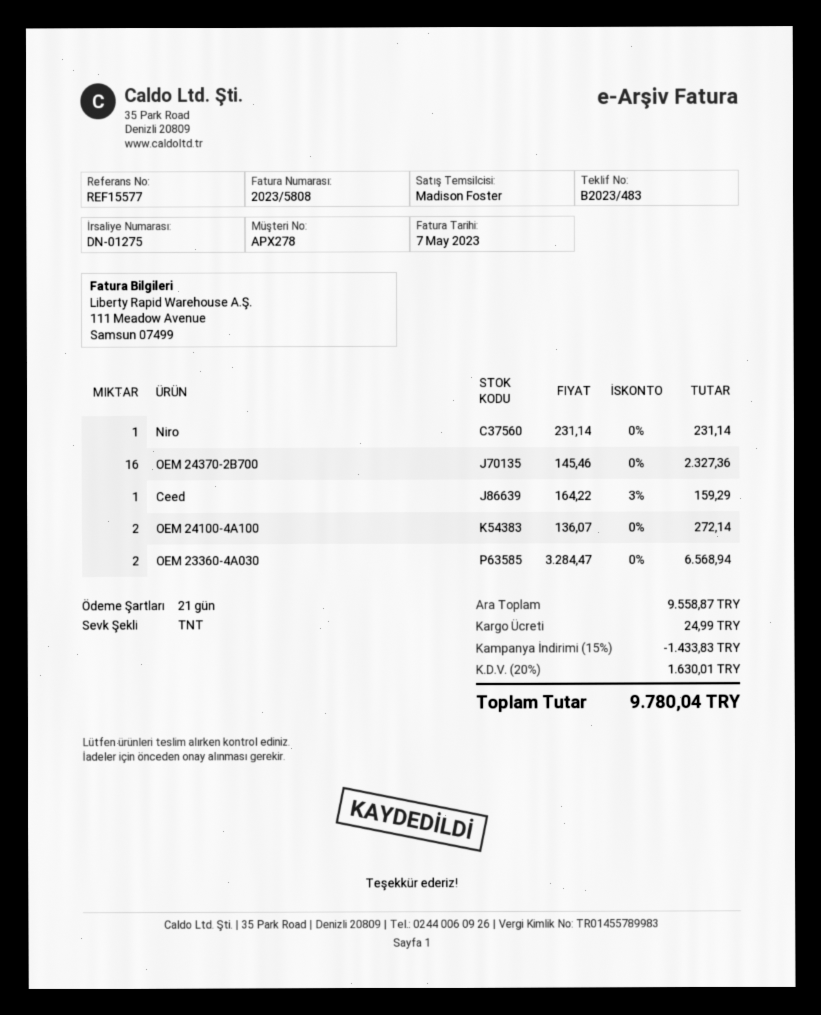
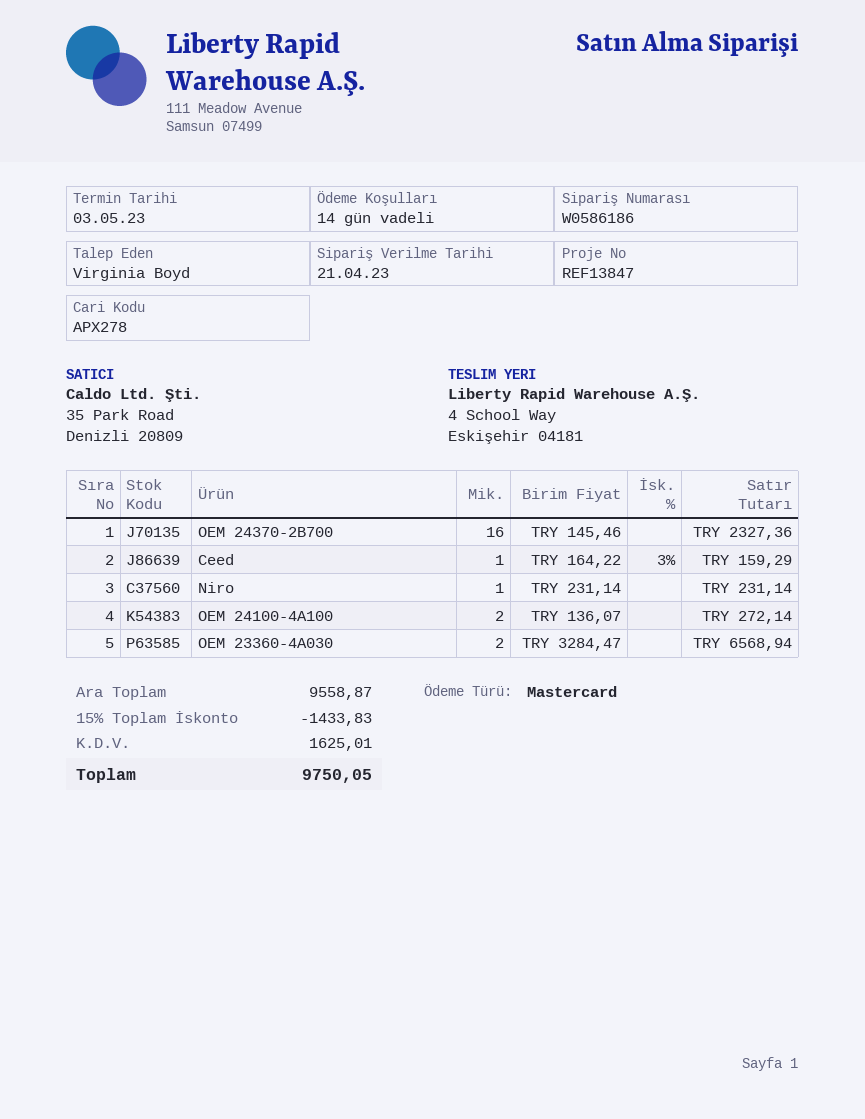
payment terms: 21 days -> 14 days
reference: REF15577 -> REF13847
shipping: 24.99 -> none
tax: 1630.01 -> 1625.01
total: 9780.04 -> 9750.05

